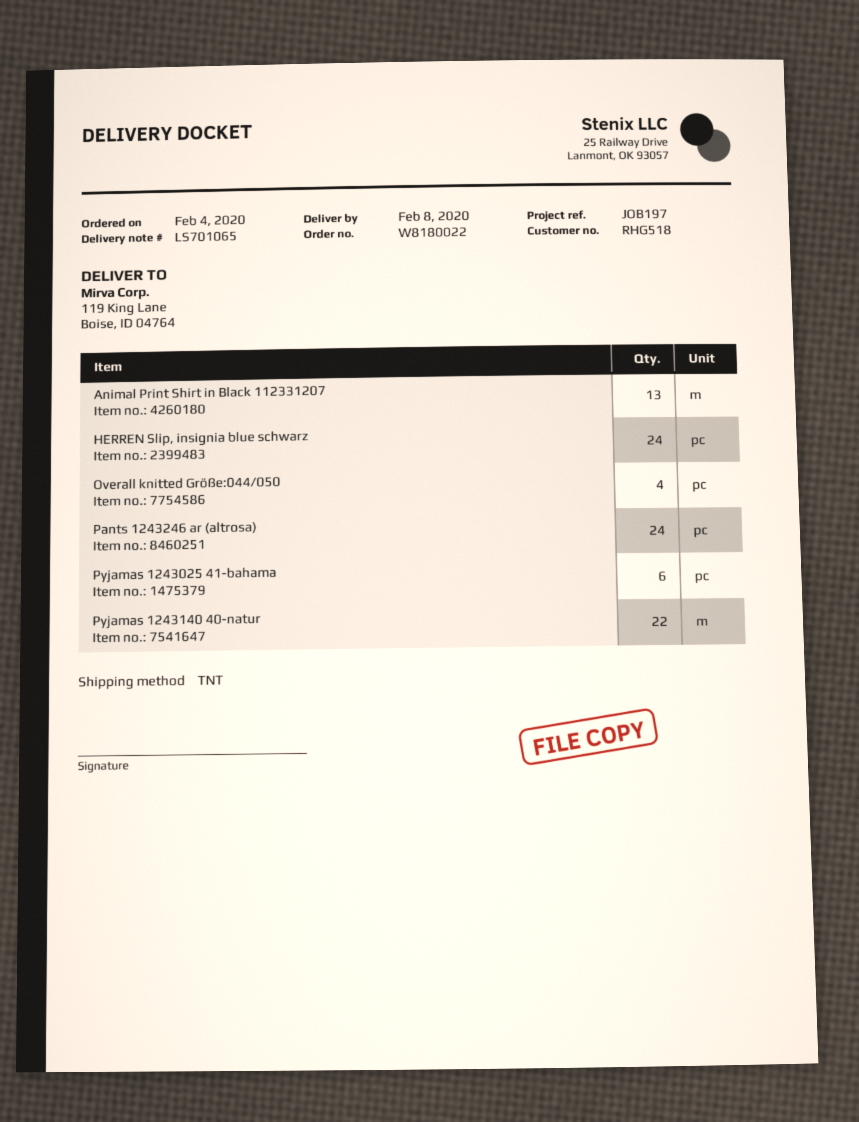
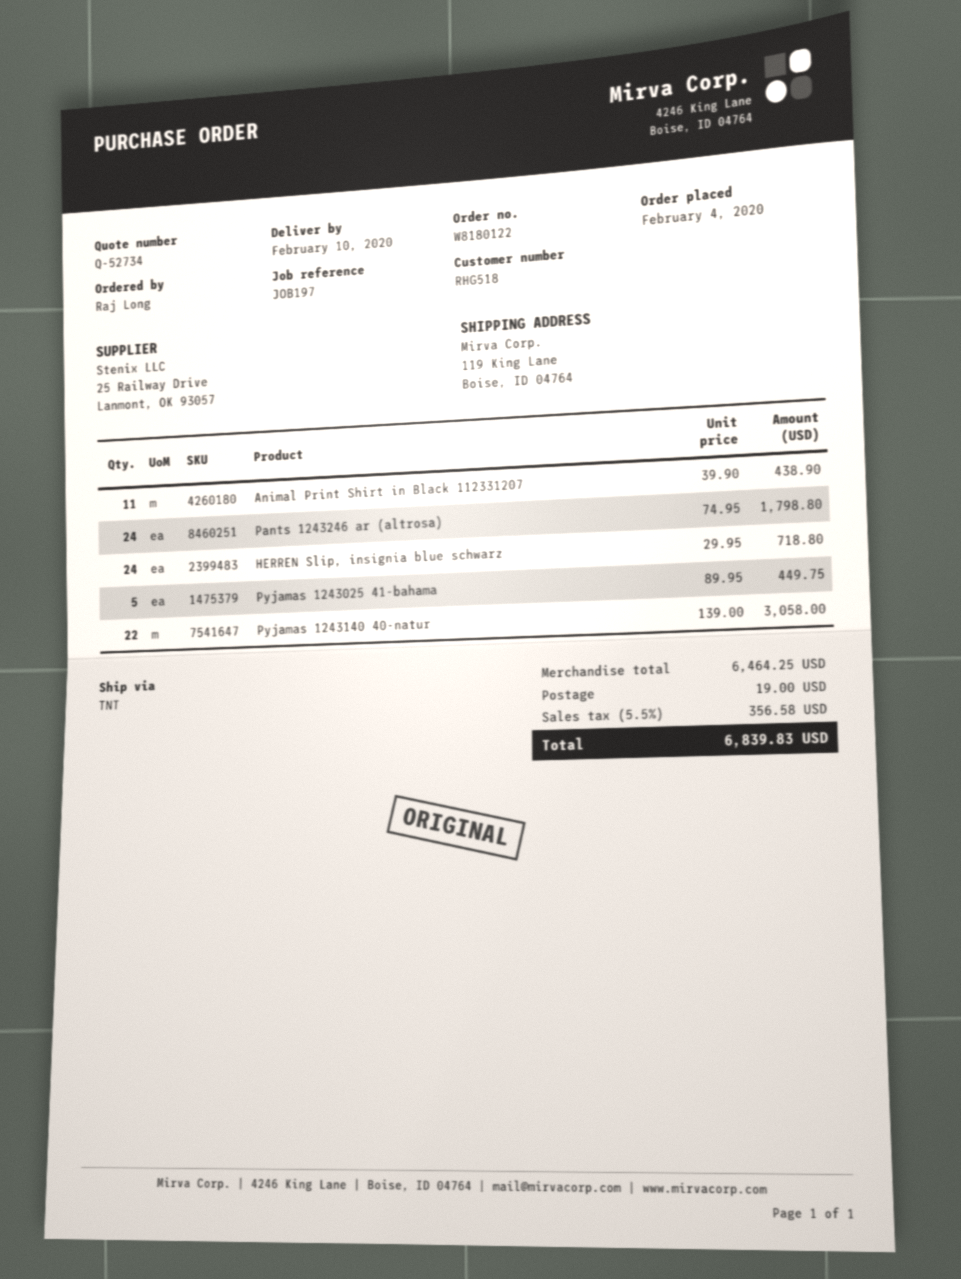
order number: W8180022 -> W8180122
delivery date: 2020-02-08 -> 2020-02-10
Animal Print Shirt in Black 112331207: 13 -> 11
Overall knitted Größe:044/050: 4 -> none
Pyjamas 1243025 41-bahama: 6 -> 5

